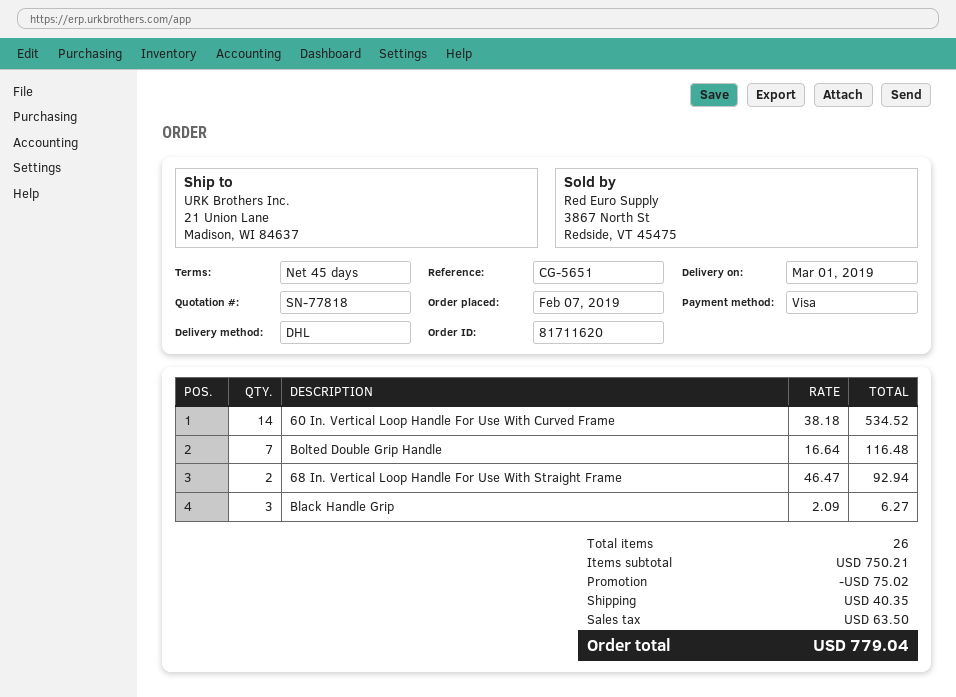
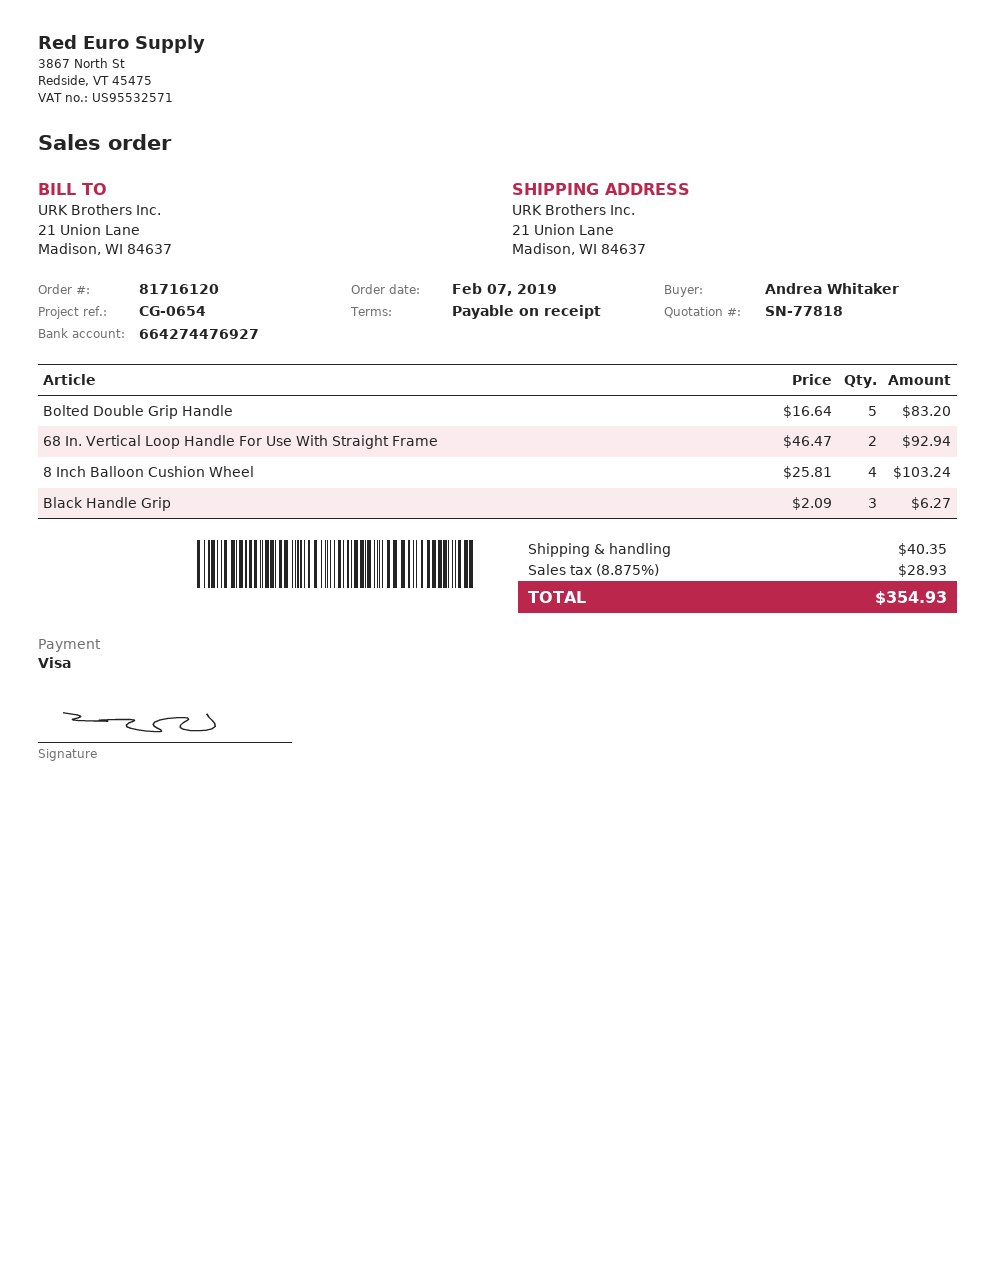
order number: 81711620 -> 81716120
payment terms: 45 days -> on receipt
reference: CG-5651 -> CG-0654
60 In. Vertical Loop Handle For Use With Curved Frame: 14 x 38.18 = 534.52 -> none
Bolted Double Grip Handle: 7 x 16.64 = 116.48 -> 5 x 16.64 = 83.20
8 Inch Balloon Cushion Wheel: none -> 4 x 25.81 = 103.24
discount: 75.02 -> none
tax: 63.50 -> 28.93
total: 779.04 -> 354.93

